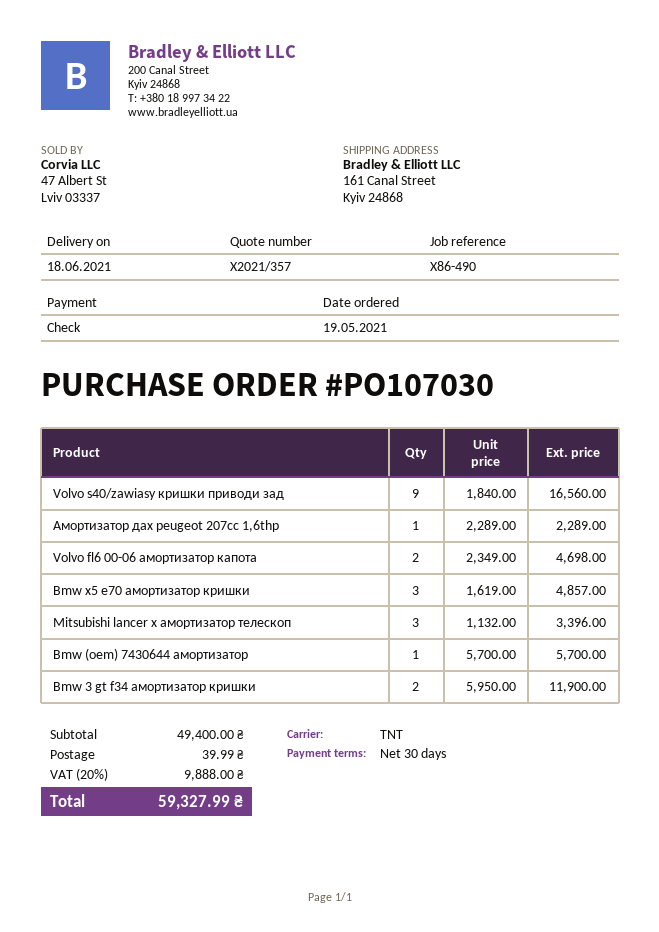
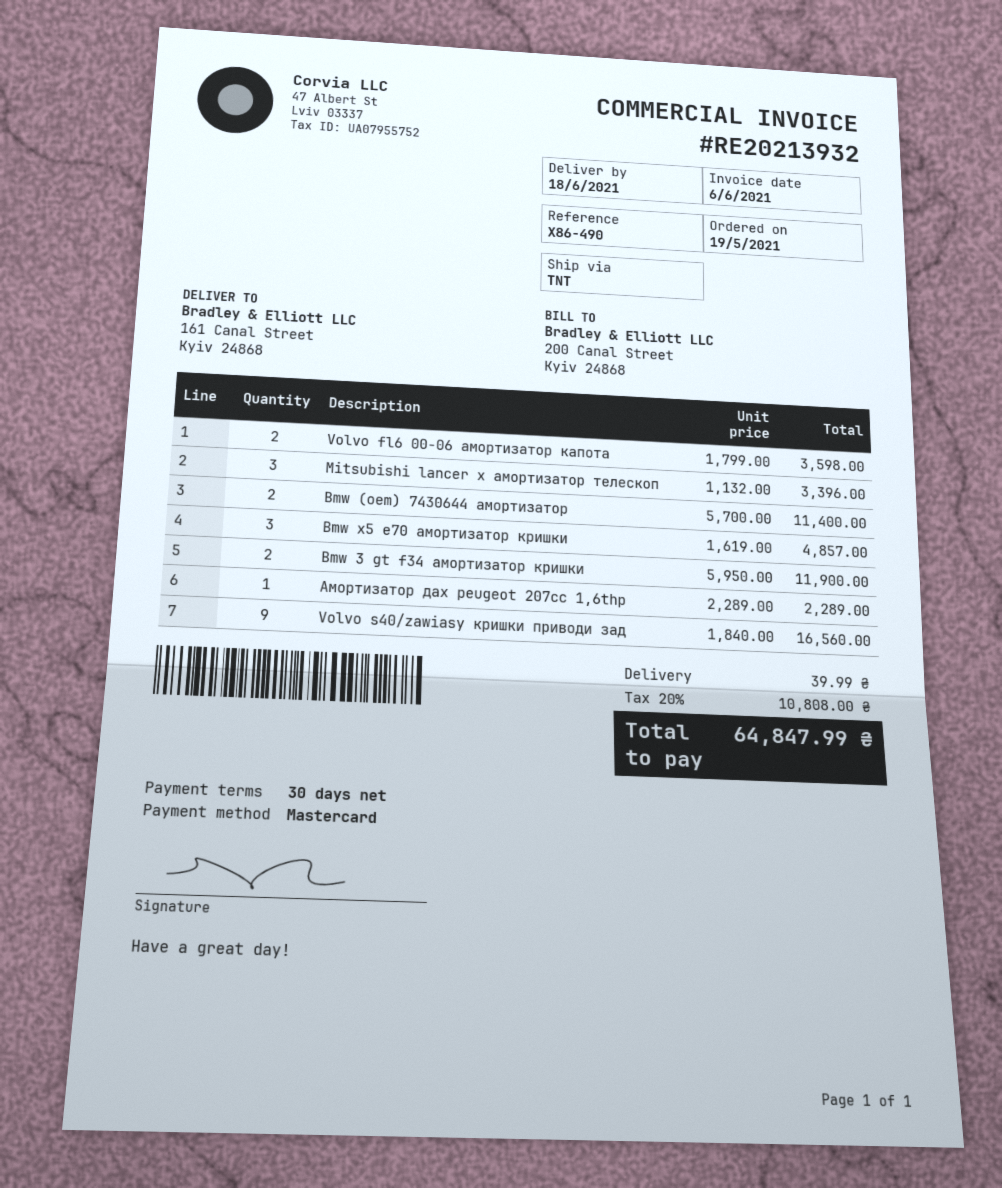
payment method: cheque -> Mastercard
Volvo fl6 00-06 амортизатор капота: 2 x 2349.00 = 4698.00 -> 2 x 1799.00 = 3598.00
Bmw (oem) 7430644 амортизатор: 1 x 5700.00 = 5700.00 -> 2 x 5700.00 = 11400.00
tax: 20% = 9888.00 -> 20% = 10808.00
total: 59327.99 -> 64847.99

